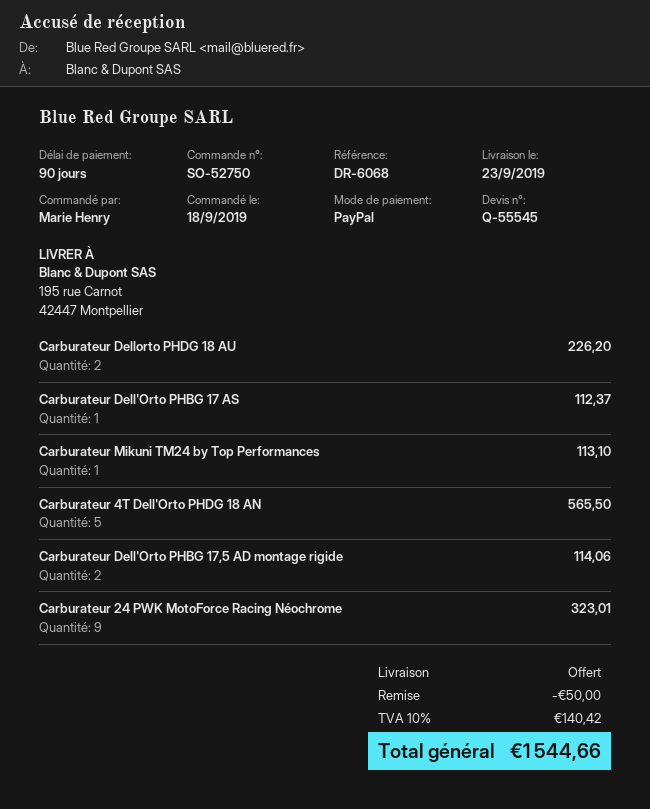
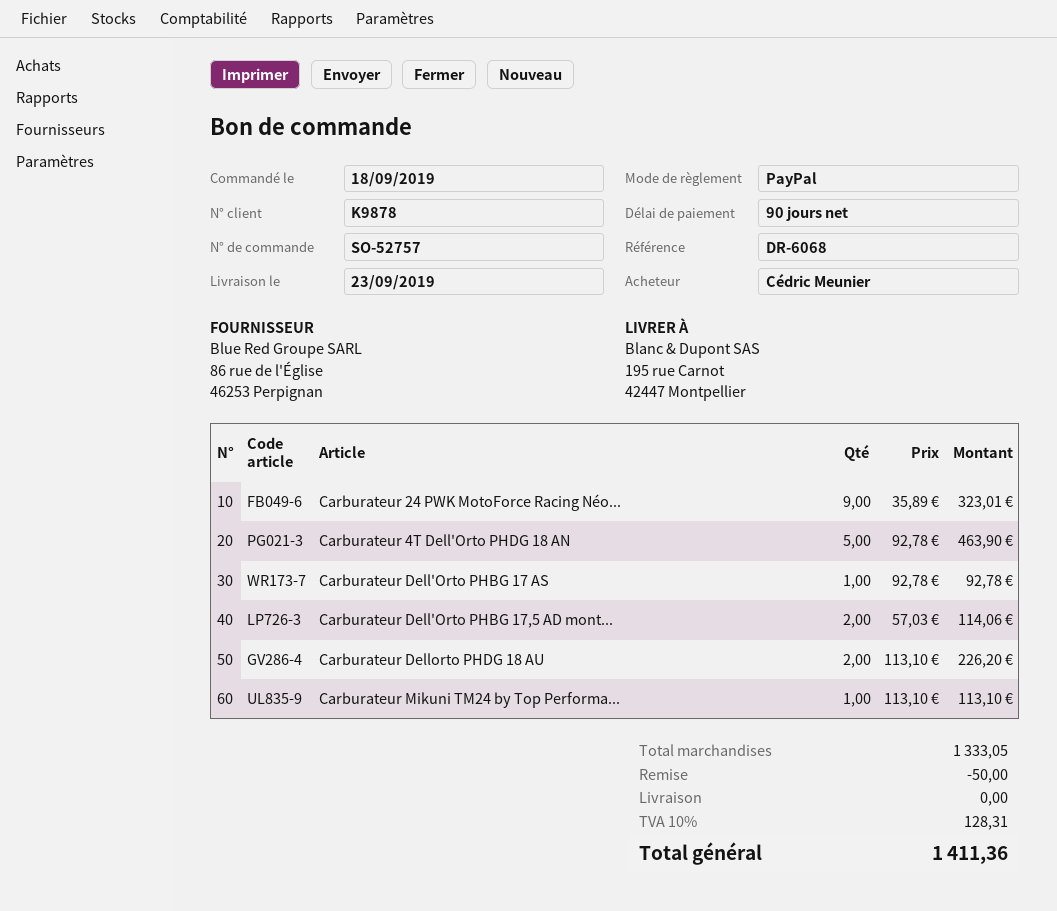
order number: SO-52750 -> SO-52757
ordered by: Marie Henry -> Cédric Meunier
Carburateur Dell'Orto PHBG 17 AS: 1 for 112.37 -> 1 for 92.78
Carburateur 4T Dell'Orto PHDG 18 AN: 5 for 565.50 -> 5 for 463.90
tax: 10% = 140.42 -> 10% = 128.31
total: 1544.66 -> 1411.36

